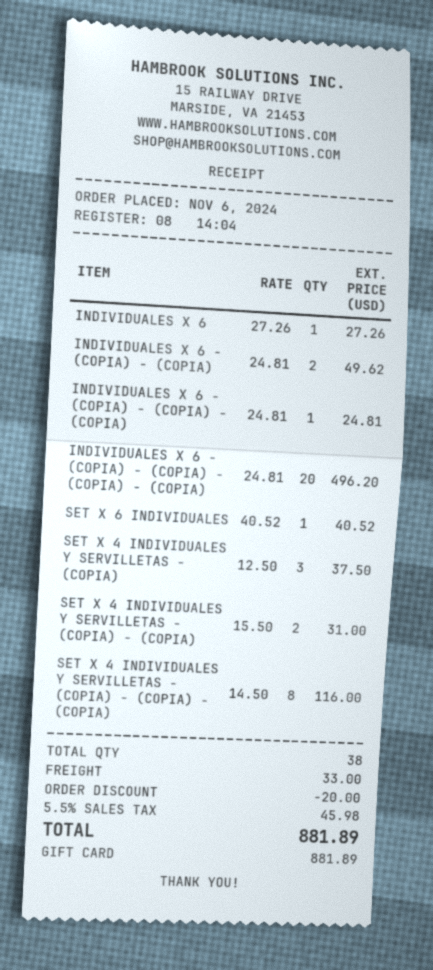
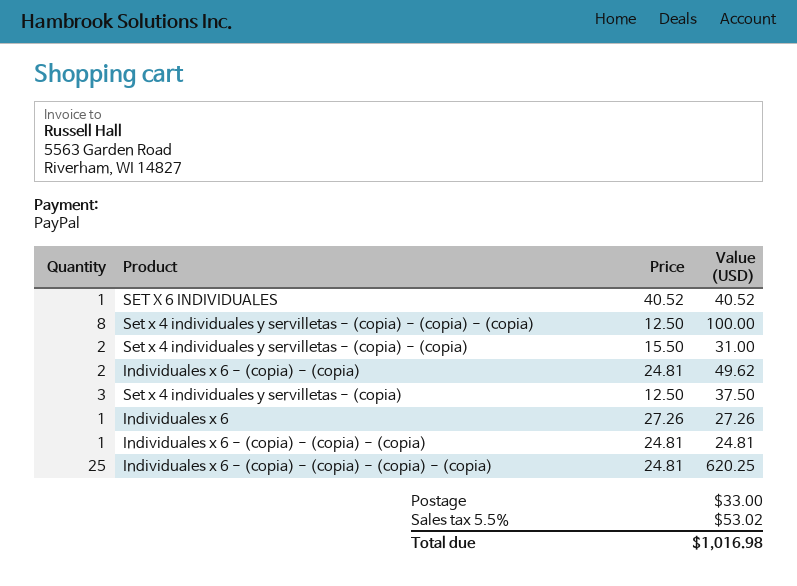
payment method: gift card -> PayPal
INDIVIDUALES X 6 - (COPIA) - (COPIA) - (COPIA) - (COPIA): 20 x 24.81 = 496.20 -> 25 x 24.81 = 620.25
SET X 4 INDIVIDUALES Y SERVILLETAS - (COPIA) - (COPIA) - (COPIA): 8 x 14.50 = 116.00 -> 8 x 12.50 = 100.00
discount: 20.00 -> none
tax: 5.5% = 45.98 -> 5.5% = 53.02
total: 881.89 -> 1016.98

